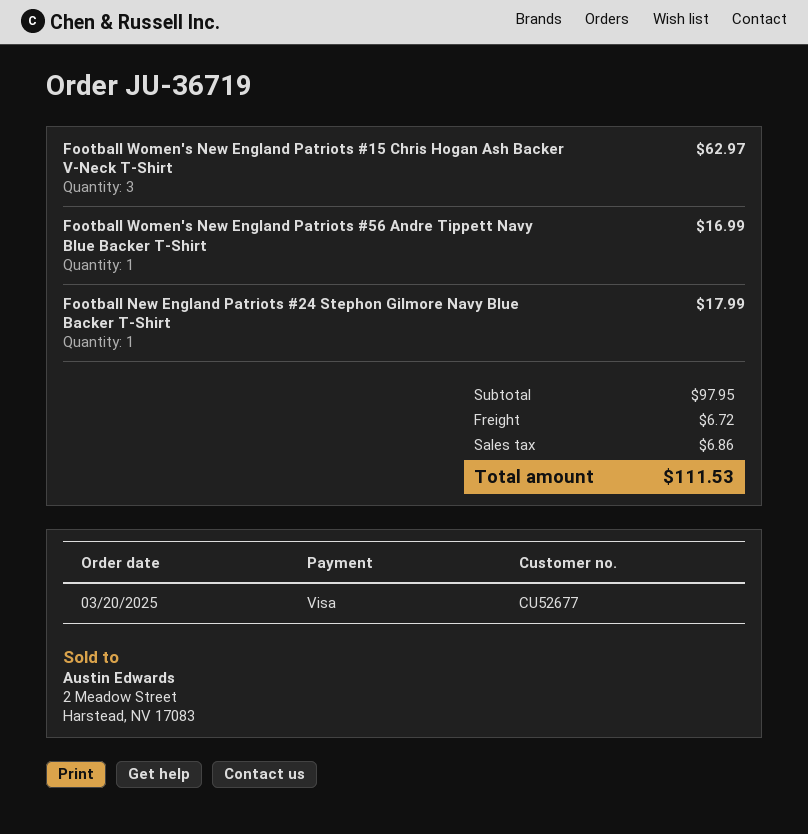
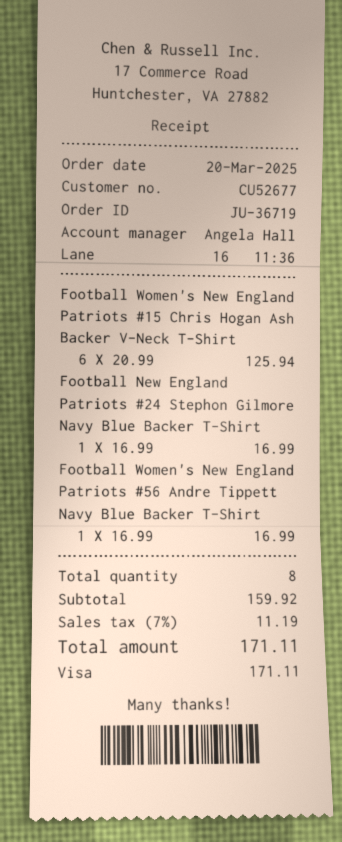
Football Women's New England Patriots #15 Chris Hogan Ash Backer V-Neck T-Shirt: 3 for 62.97 -> 6 for 125.94
Football New England Patriots #24 Stephon Gilmore Navy Blue Backer T-Shirt: 1 for 17.99 -> 1 for 16.99
subtotal: 97.95 -> 159.92
shipping: 6.72 -> none
tax: 6.86 -> 11.19
total: 111.53 -> 171.11

